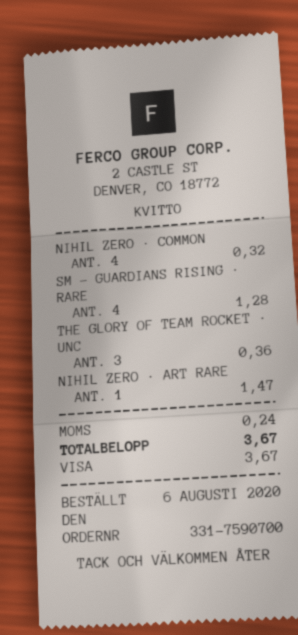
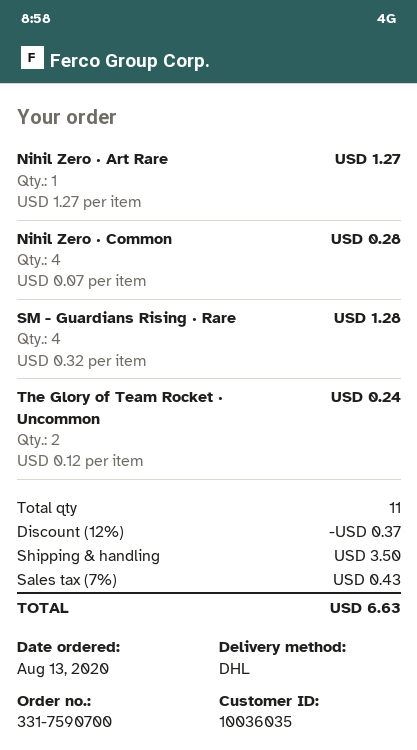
order date: 2020-08-06 -> 2020-08-13
NIHIL ZERO · COMMON: 4 for 0.32 -> 4 for 0.28
THE GLORY OF TEAM ROCKET · UNC: 3 for 0.36 -> 2 for 0.24
NIHIL ZERO · ART RARE: 1 for 1.47 -> 1 for 1.27
discount: none -> 12% = 0.37
shipping: none -> 3.50
tax: 0.24 -> 0.43
total: 3.67 -> 6.63

